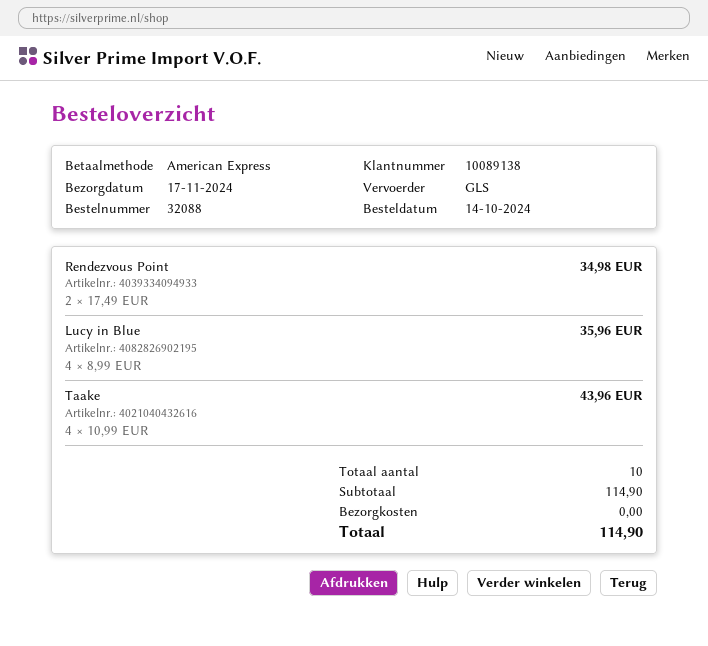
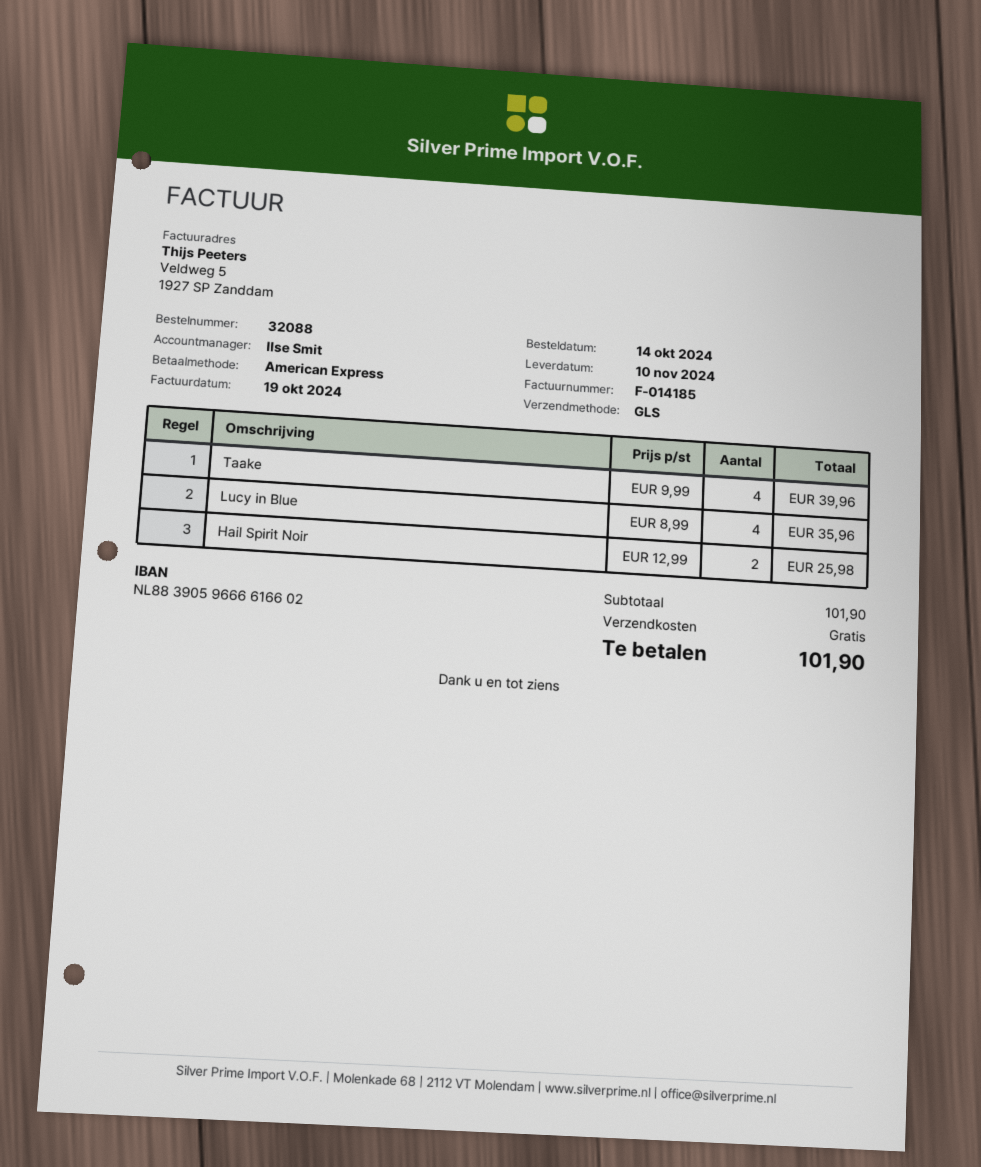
delivery date: 2024-11-17 -> 2024-11-10
Rendezvous Point: 2 x 17.49 = 34.98 -> none
Taake: 4 x 10.99 = 43.96 -> 4 x 9.99 = 39.96
Hail Spirit Noir: none -> 2 x 12.99 = 25.98
subtotal: 114.90 -> 101.90
total: 114.90 -> 101.90

